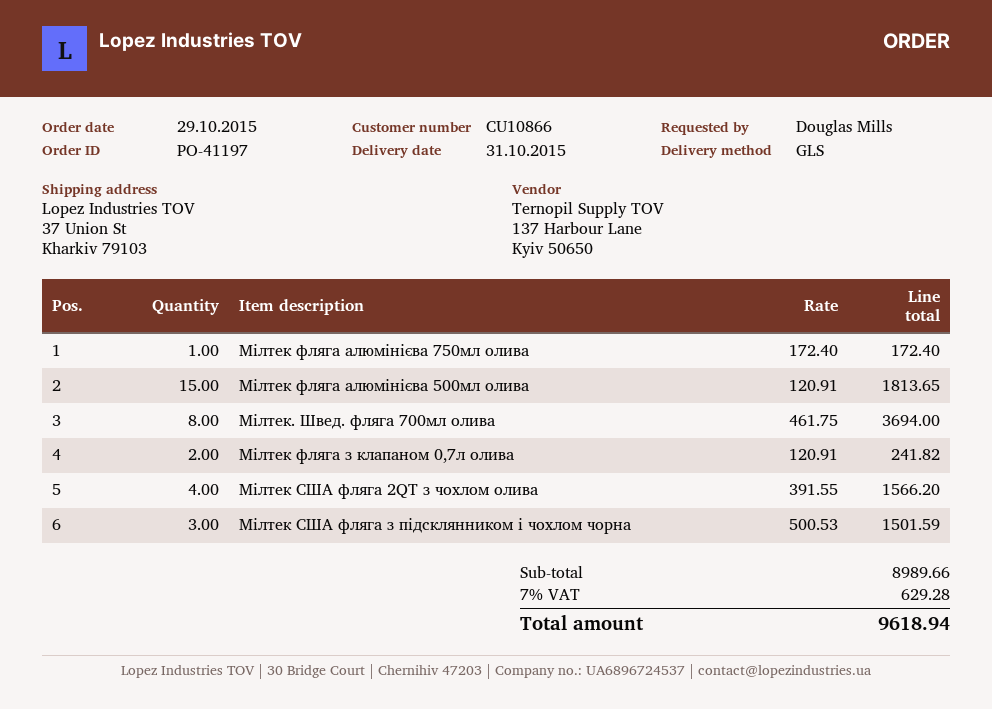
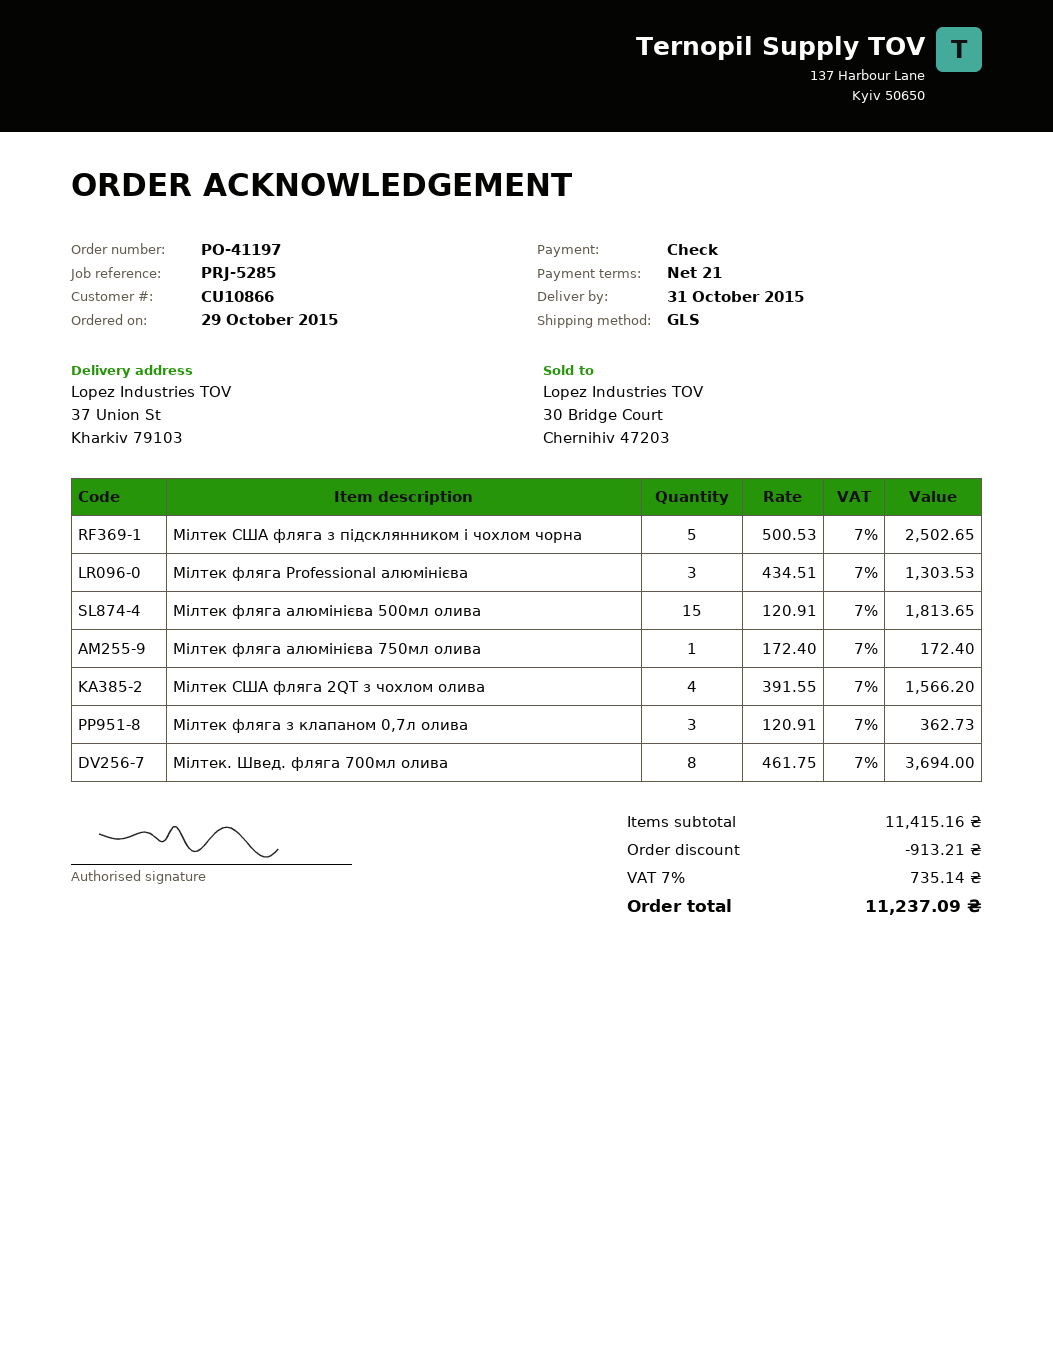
Мілтек фляга з клапаном 0,7л олива: 2 x 120.91 = 241.82 -> 3 x 120.91 = 362.73
Мілтек США фляга з підсклянником і чохлом чорна: 3 x 500.53 = 1501.59 -> 5 x 500.53 = 2502.65
Мілтек фляга Professional алюмінієва: none -> 3 x 434.51 = 1303.53
subtotal: 8989.66 -> 11415.16
discount: none -> 913.21
tax: 7% = 629.28 -> 7% = 735.14
total: 9618.94 -> 11237.09

